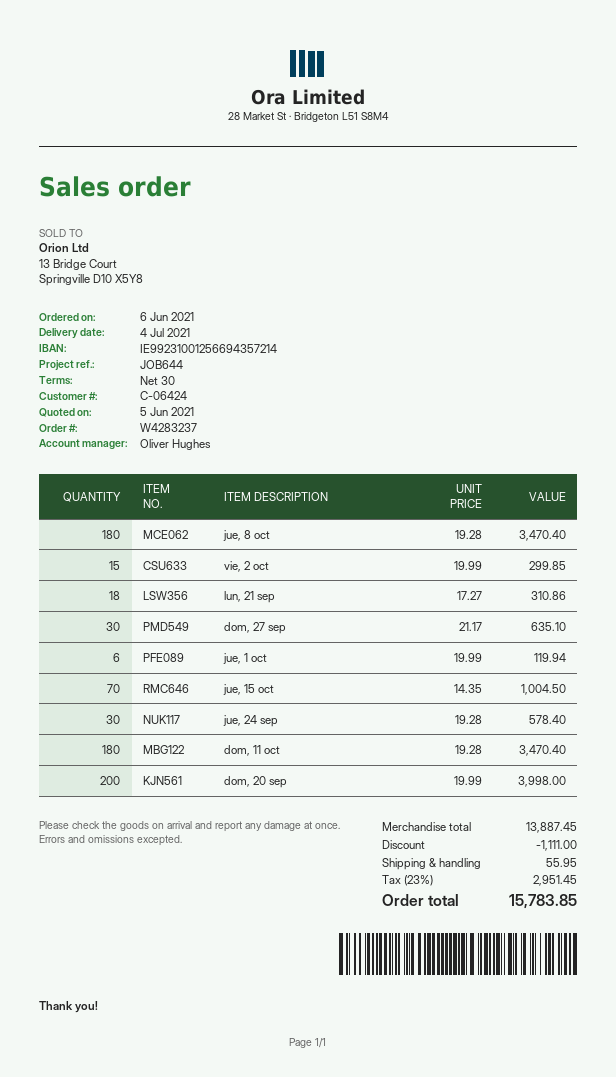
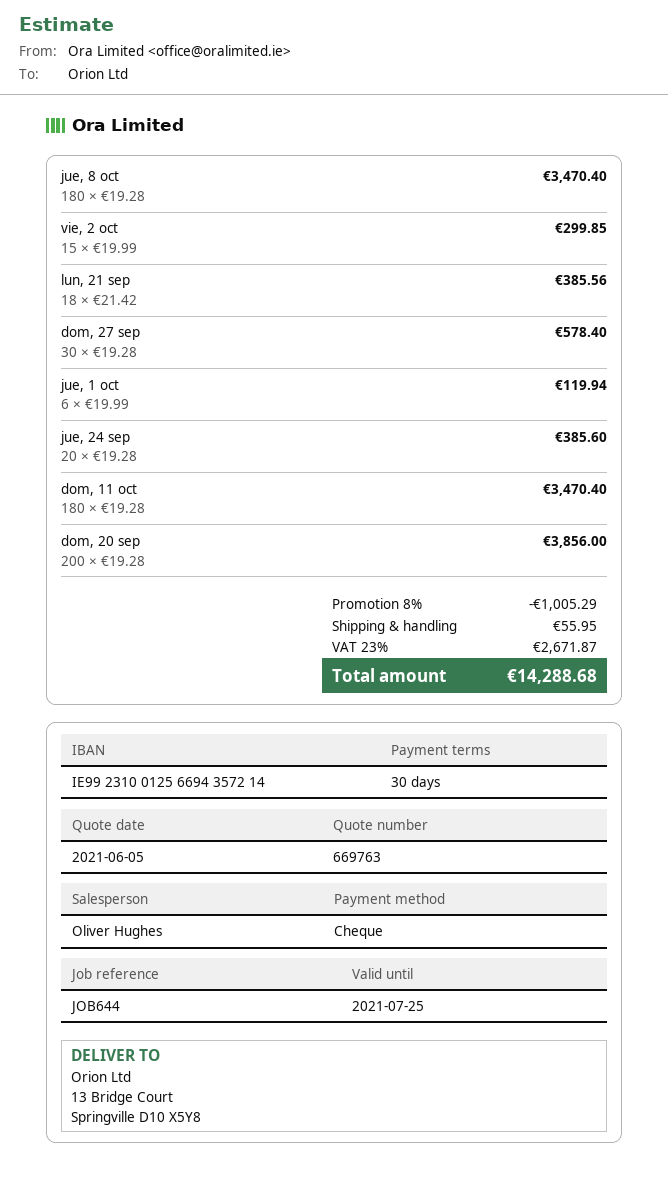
lun, 21 sep: 18 x 17.27 = 310.86 -> 18 x 21.42 = 385.56
dom, 27 sep: 30 x 21.17 = 635.10 -> 30 x 19.28 = 578.40
jue, 15 oct: 70 x 14.35 = 1004.50 -> none
jue, 24 sep: 30 x 19.28 = 578.40 -> 20 x 19.28 = 385.60
dom, 20 sep: 200 x 19.99 = 3998.00 -> 200 x 19.28 = 3856.00
discount: 1111.00 -> 1005.29
tax: 23% = 2951.45 -> 23% = 2671.87
total: 15783.85 -> 14288.68

